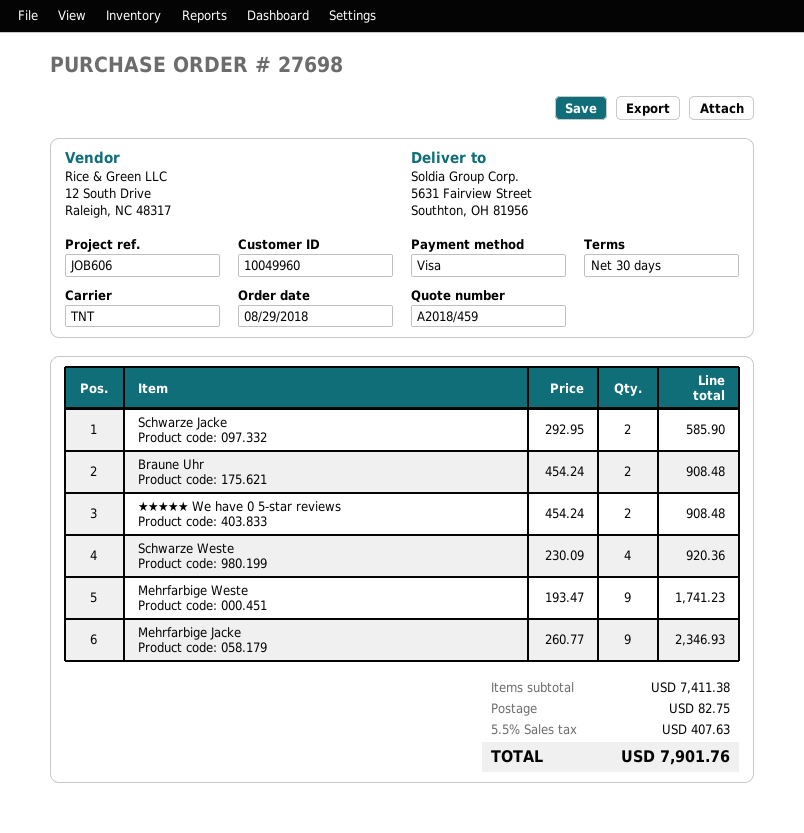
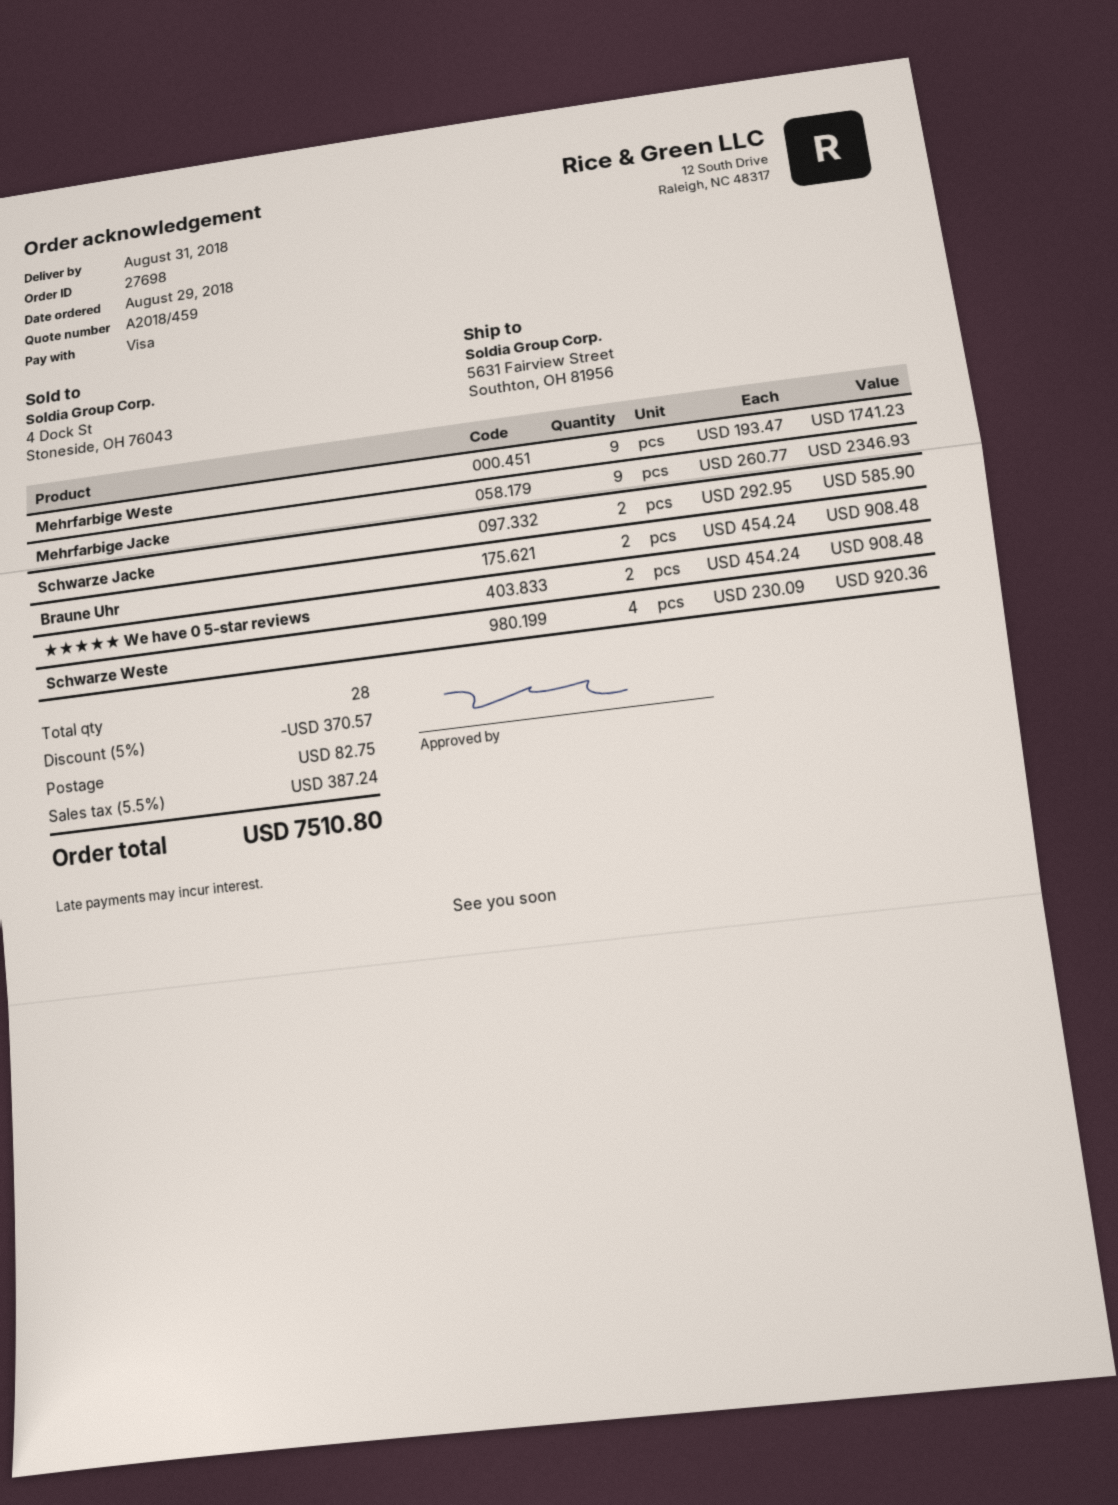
discount: none -> 5% = 370.57
tax: 5.5% = 407.63 -> 5.5% = 387.24
total: 7901.76 -> 7510.80

